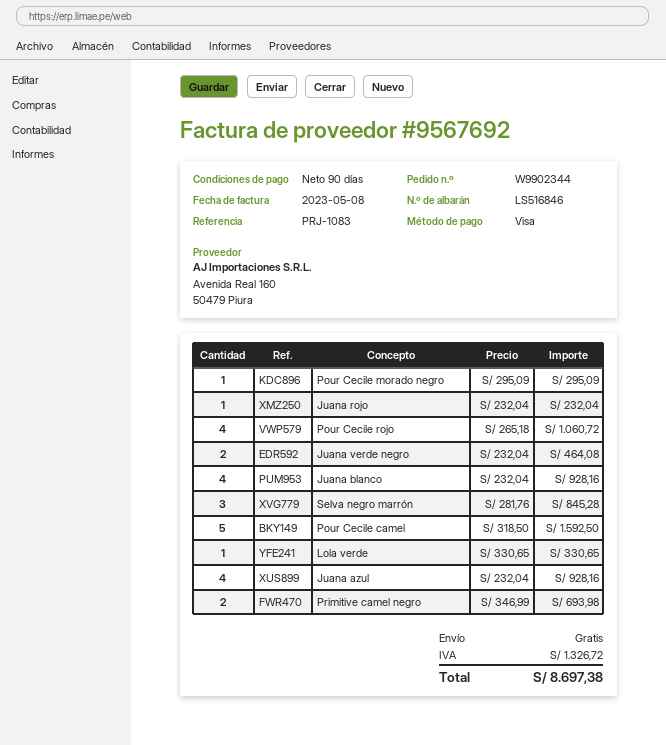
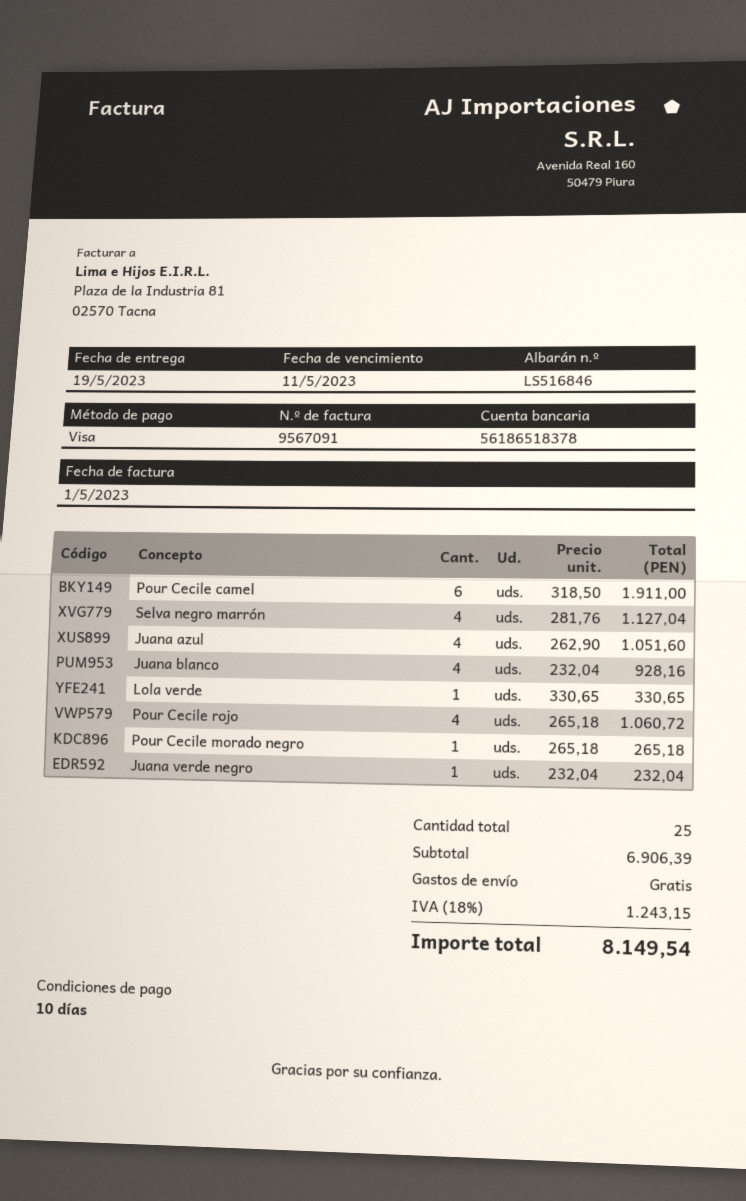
invoice number: 9567692 -> 9567091
invoice date: 2023-05-08 -> 2023-05-01
payment terms: 90 days -> 10 days
Pour Cecile morado negro: 1 x 295.09 = 295.09 -> 1 x 265.18 = 265.18
Juana rojo: 1 x 232.04 = 232.04 -> none
Juana verde negro: 2 x 232.04 = 464.08 -> 1 x 232.04 = 232.04
Selva negro marrón: 3 x 281.76 = 845.28 -> 4 x 281.76 = 1127.04
Pour Cecile camel: 5 x 318.50 = 1592.50 -> 6 x 318.50 = 1911.00
Juana azul: 4 x 232.04 = 928.16 -> 4 x 262.90 = 1051.60
Primitive camel negro: 2 x 346.99 = 693.98 -> none
tax: 1326.72 -> 1243.15
total: 8697.38 -> 8149.54

